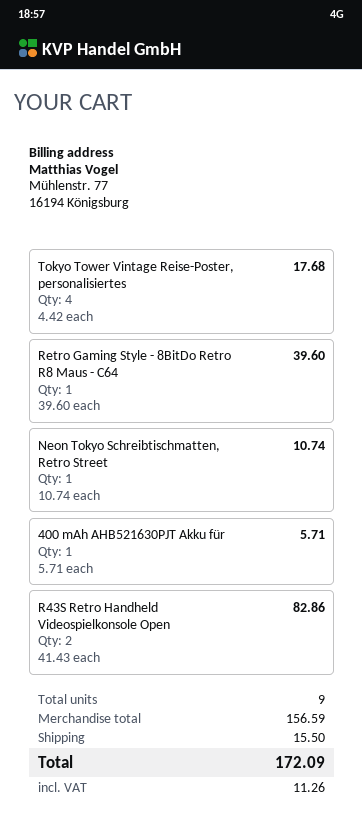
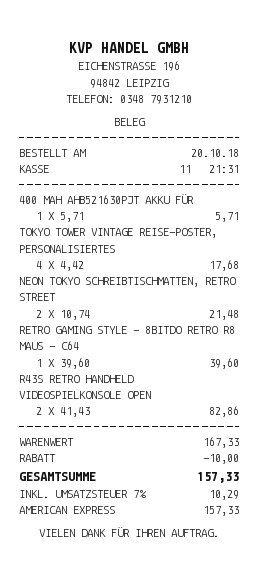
Neon Tokyo Schreibtischmatten, Retro Street: 1 x 10.74 = 10.74 -> 2 x 10.74 = 21.48
subtotal: 156.59 -> 167.33
discount: none -> 10.00
shipping: 15.50 -> none
tax: 11.26 -> 10.29
total: 172.09 -> 157.33

